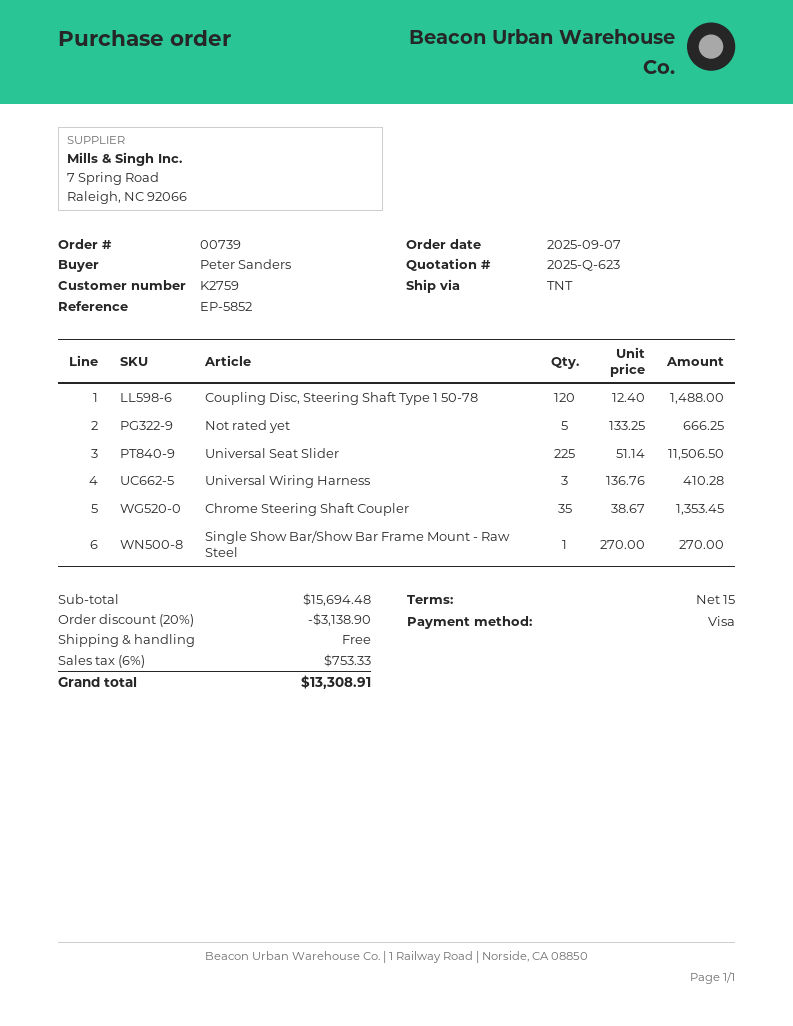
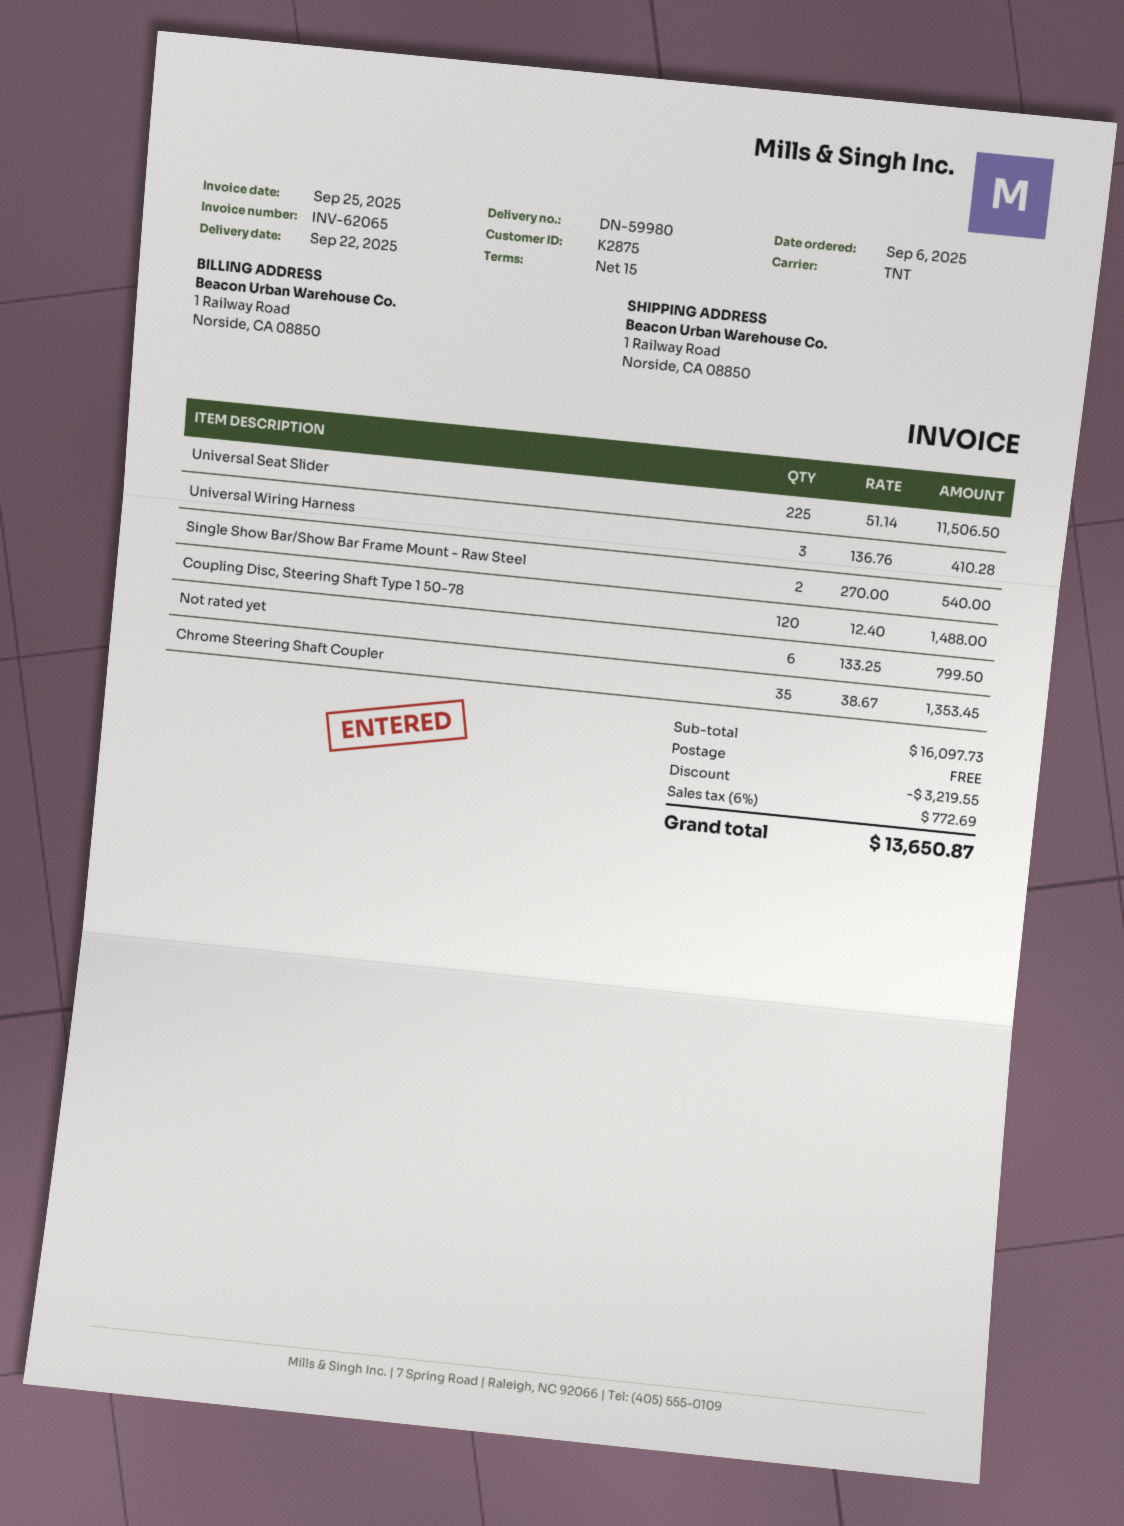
order date: 2025-09-07 -> 2025-09-06
customer number: K2759 -> K2875
Not rated yet: 5 x 133.25 = 666.25 -> 6 x 133.25 = 799.50
Single Show Bar/Show Bar Frame Mount - Raw Steel: 1 x 270.00 = 270.00 -> 2 x 270.00 = 540.00
subtotal: 15694.48 -> 16097.73
discount: 3138.90 -> 3219.55
tax: 6% = 753.33 -> 6% = 772.69
total: 13308.91 -> 13650.87

